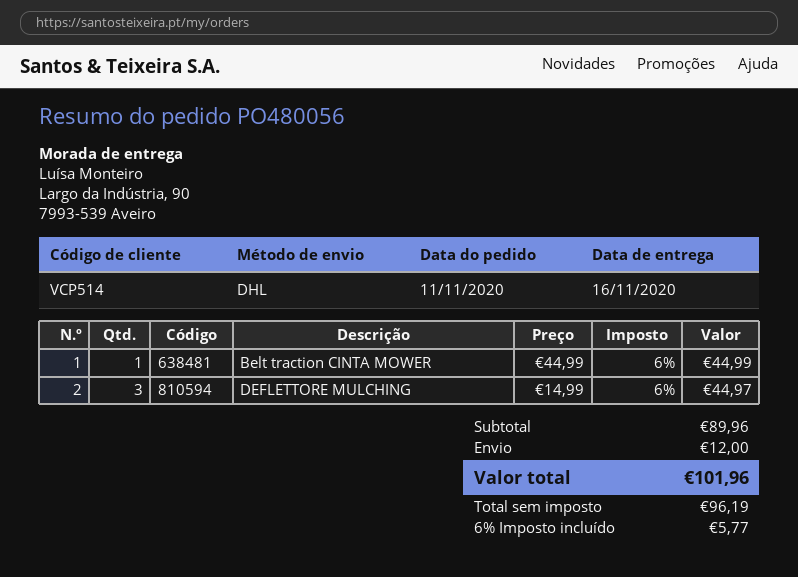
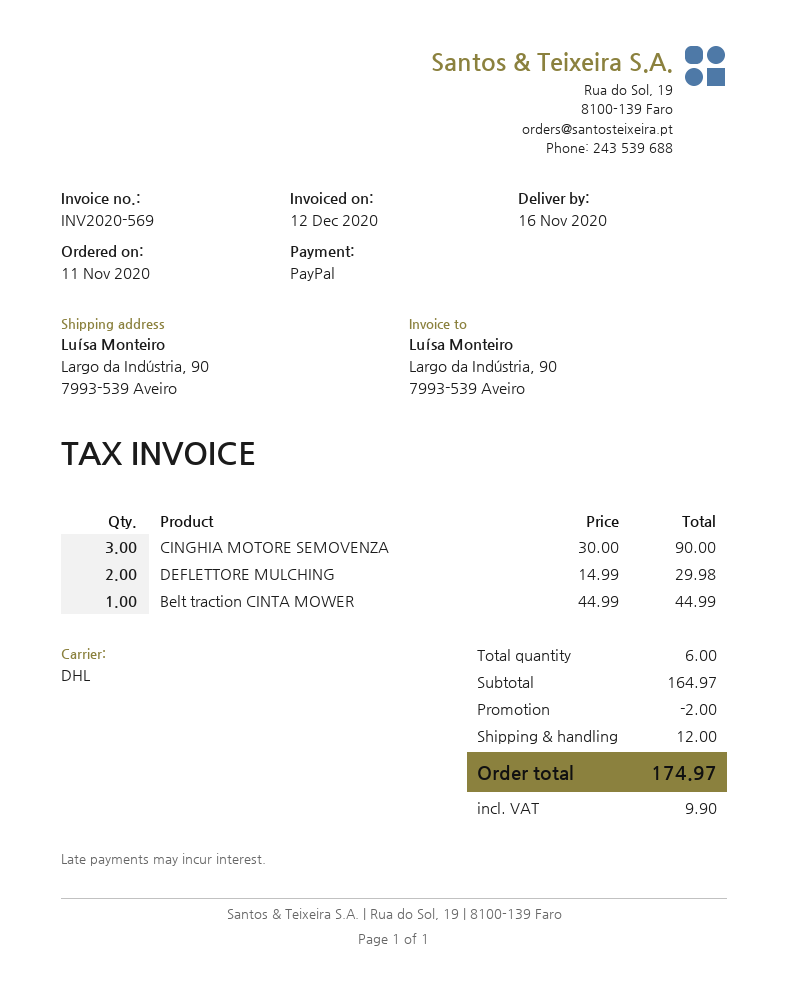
DEFLETTORE MULCHING: 3 x 14.99 = 44.97 -> 2 x 14.99 = 29.98
CINGHIA MOTORE SEMOVENZA: none -> 3 x 30.00 = 90.00
subtotal: 89.96 -> 164.97
discount: none -> 2.00
tax: 5.77 -> 9.90
total: 101.96 -> 174.97

